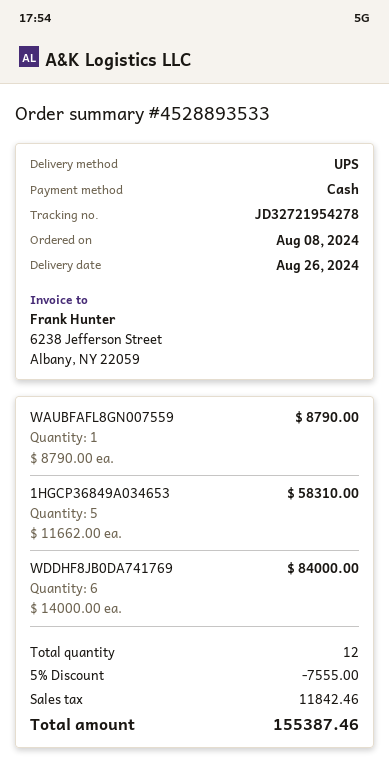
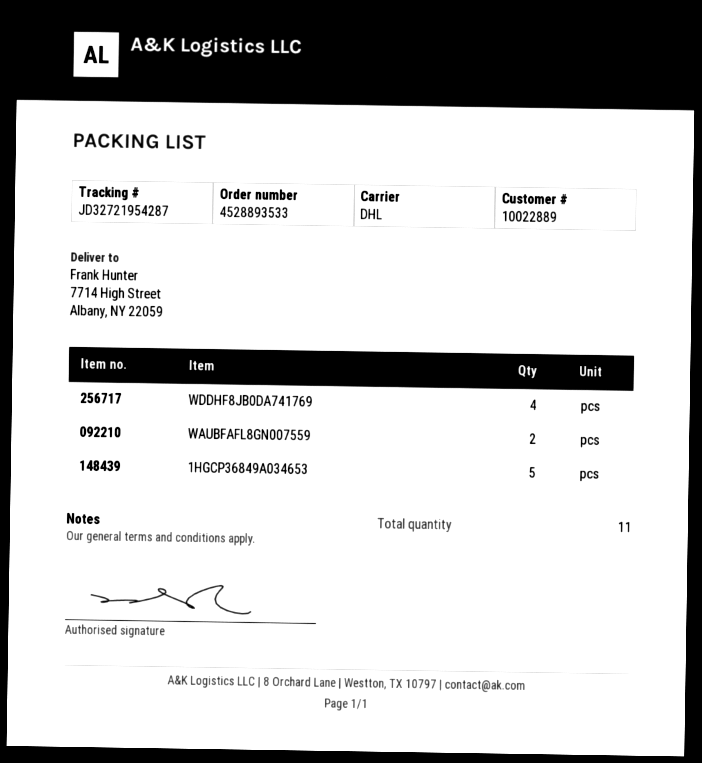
shipping method: UPS -> DHL
tracking number: JD32721954278 -> JD32721954287
WAUBFAFL8GN007559: 1 -> 2
WDDHF8JB0DA741769: 6 -> 4
total quantity: 12 -> 11

